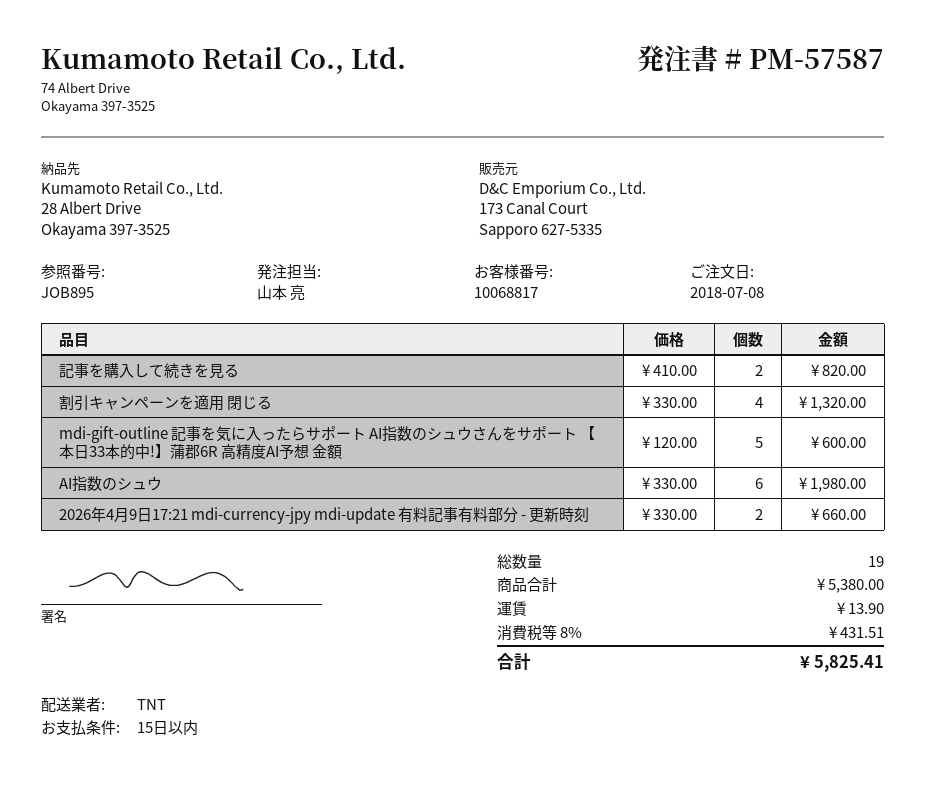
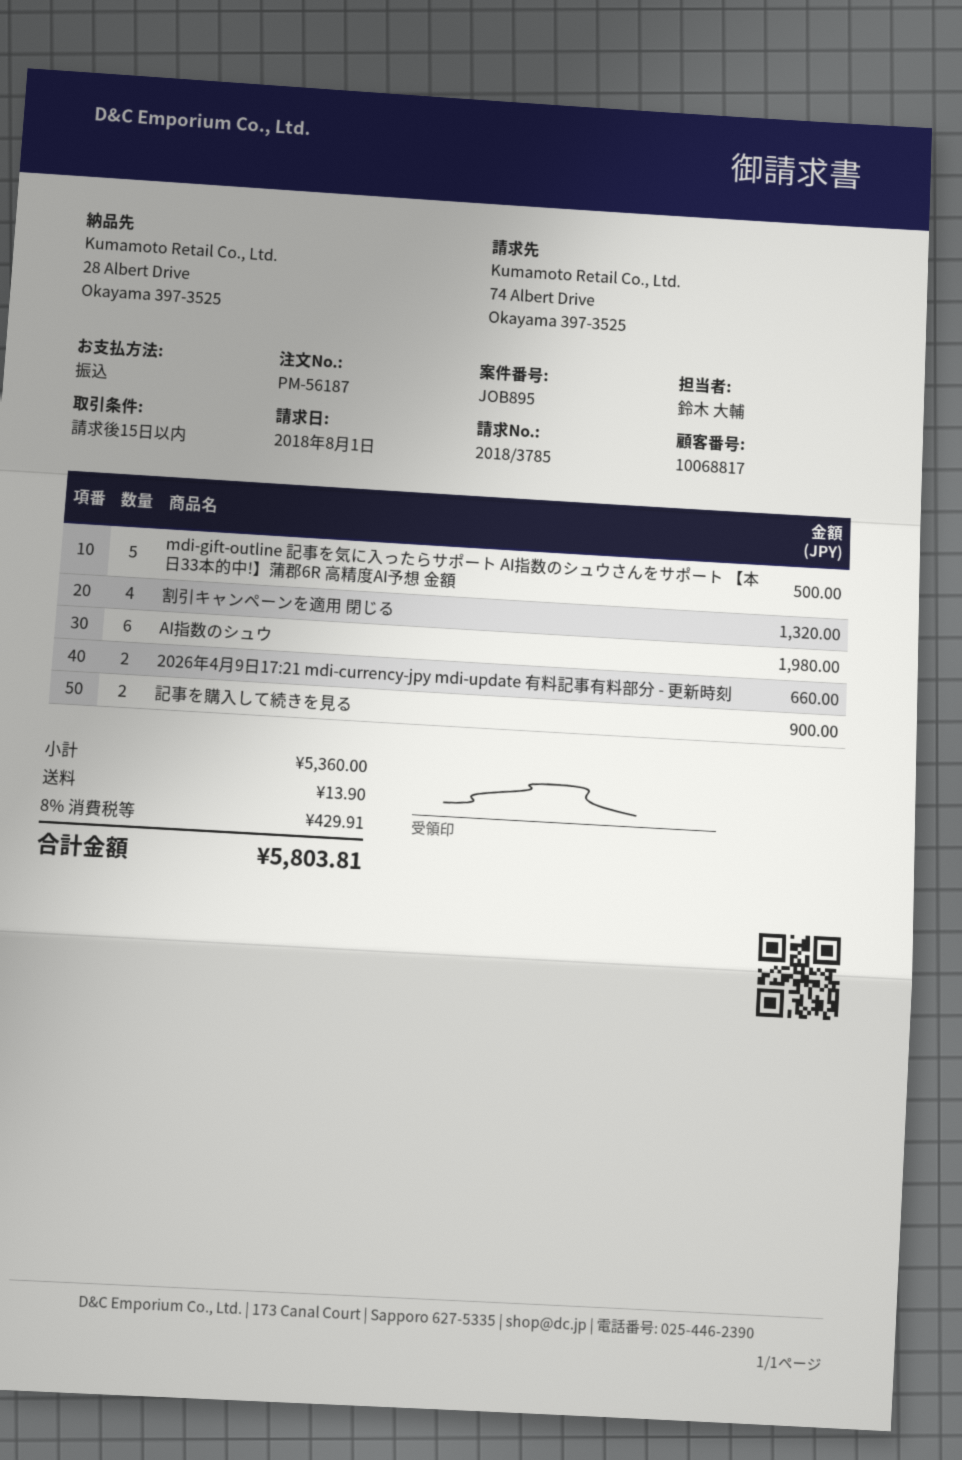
order number: PM-57587 -> PM-56187
記事を購入して続きを見る: 2 for 820.00 -> 2 for 900.00
mdi-gift-outline 記事を気に入ったらサポート AI指数のシュウさんをサポート 【本日33本的中!】蒲郡6R 高精度AI予想 金額: 5 for 600.00 -> 5 for 500.00
subtotal: 5380.00 -> 5360.00
tax: 8% = 431.51 -> 8% = 429.91
total: 5825.41 -> 5803.81

